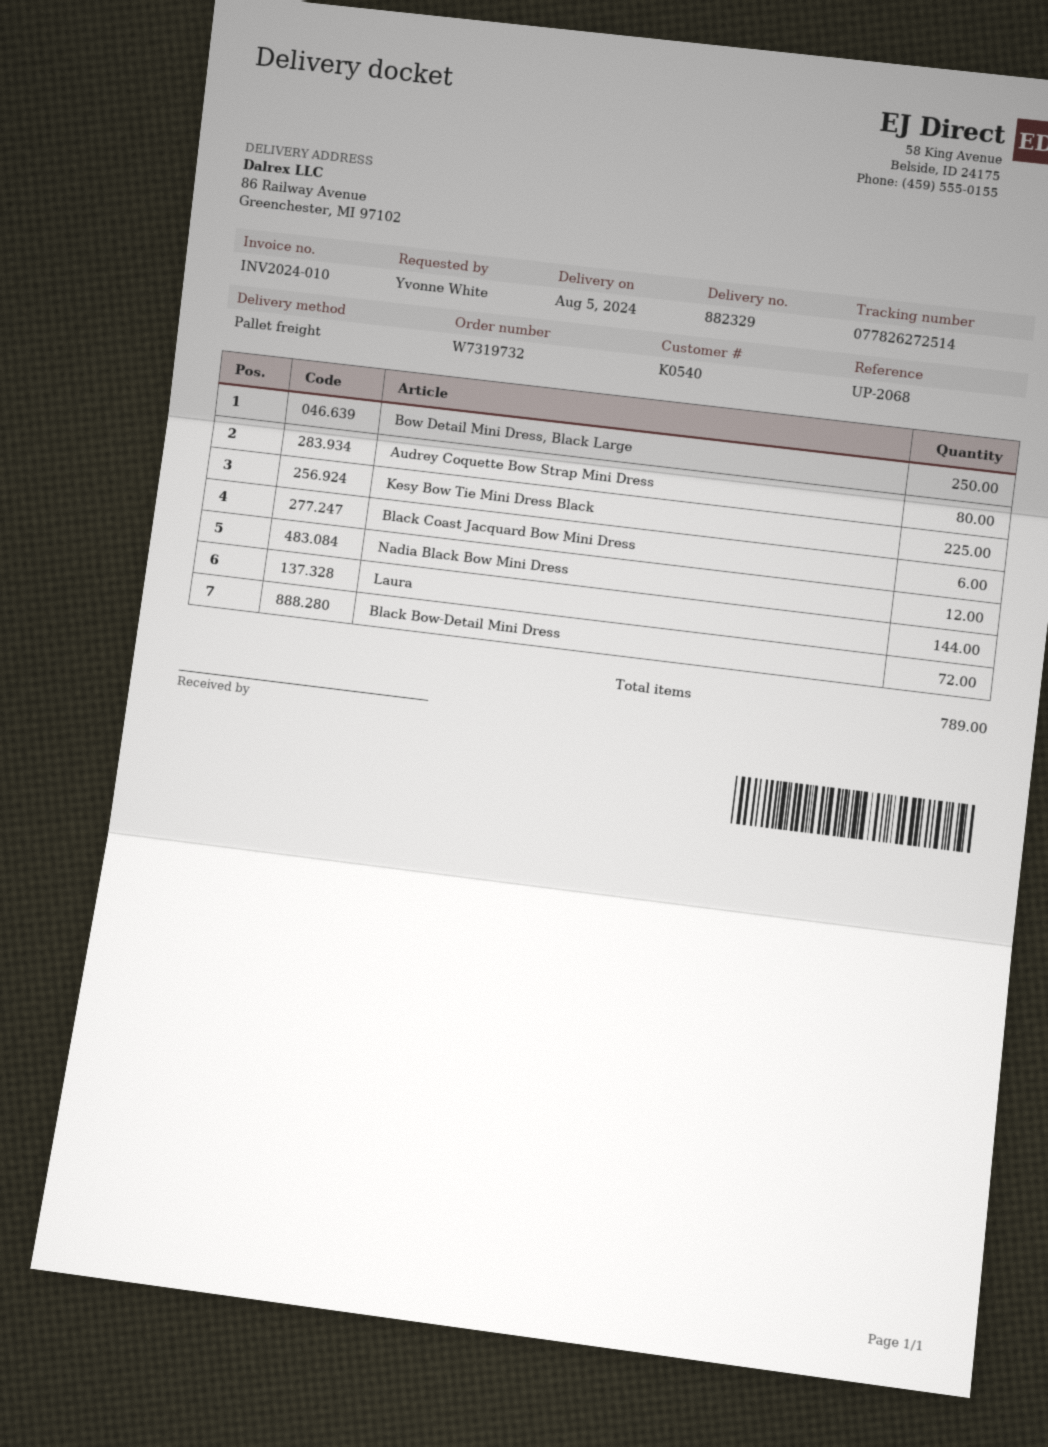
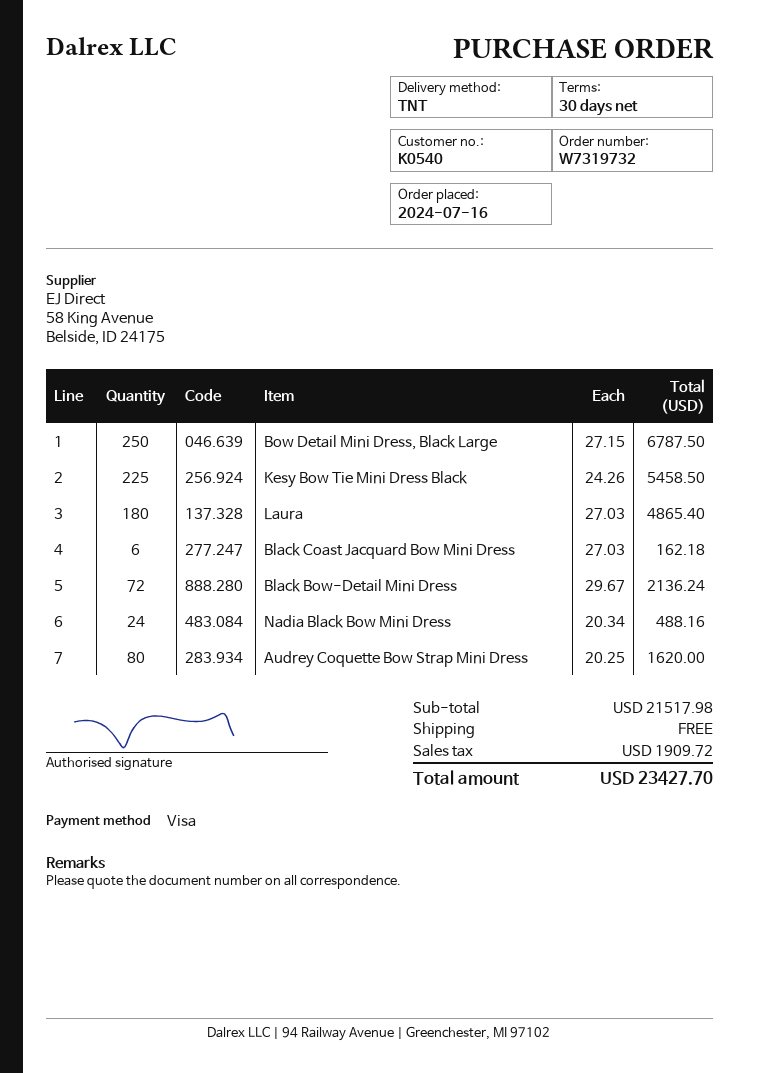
shipping method: pallet freight -> TNT
Nadia Black Bow Mini Dress: 12 -> 24
Laura: 144 -> 180

